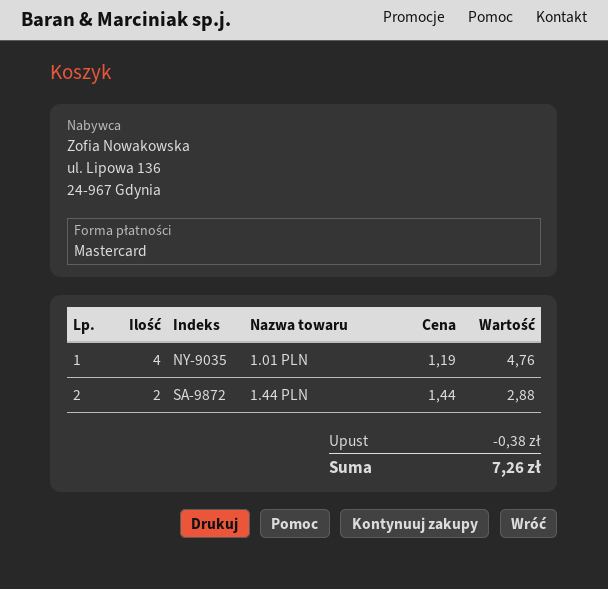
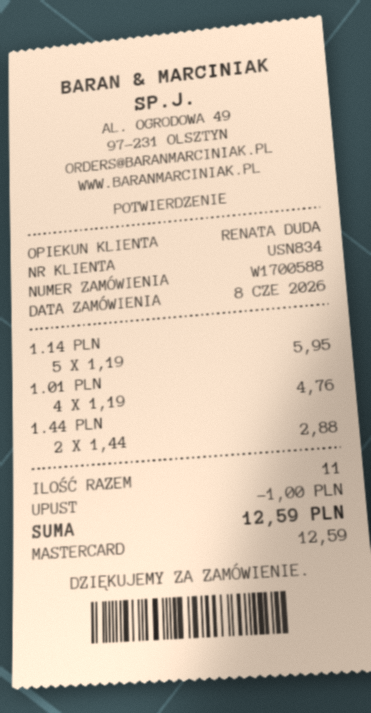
1.14 PLN: none -> 5 x 1.19 = 5.95
discount: 0.38 -> 1.00
total: 7.26 -> 12.59

